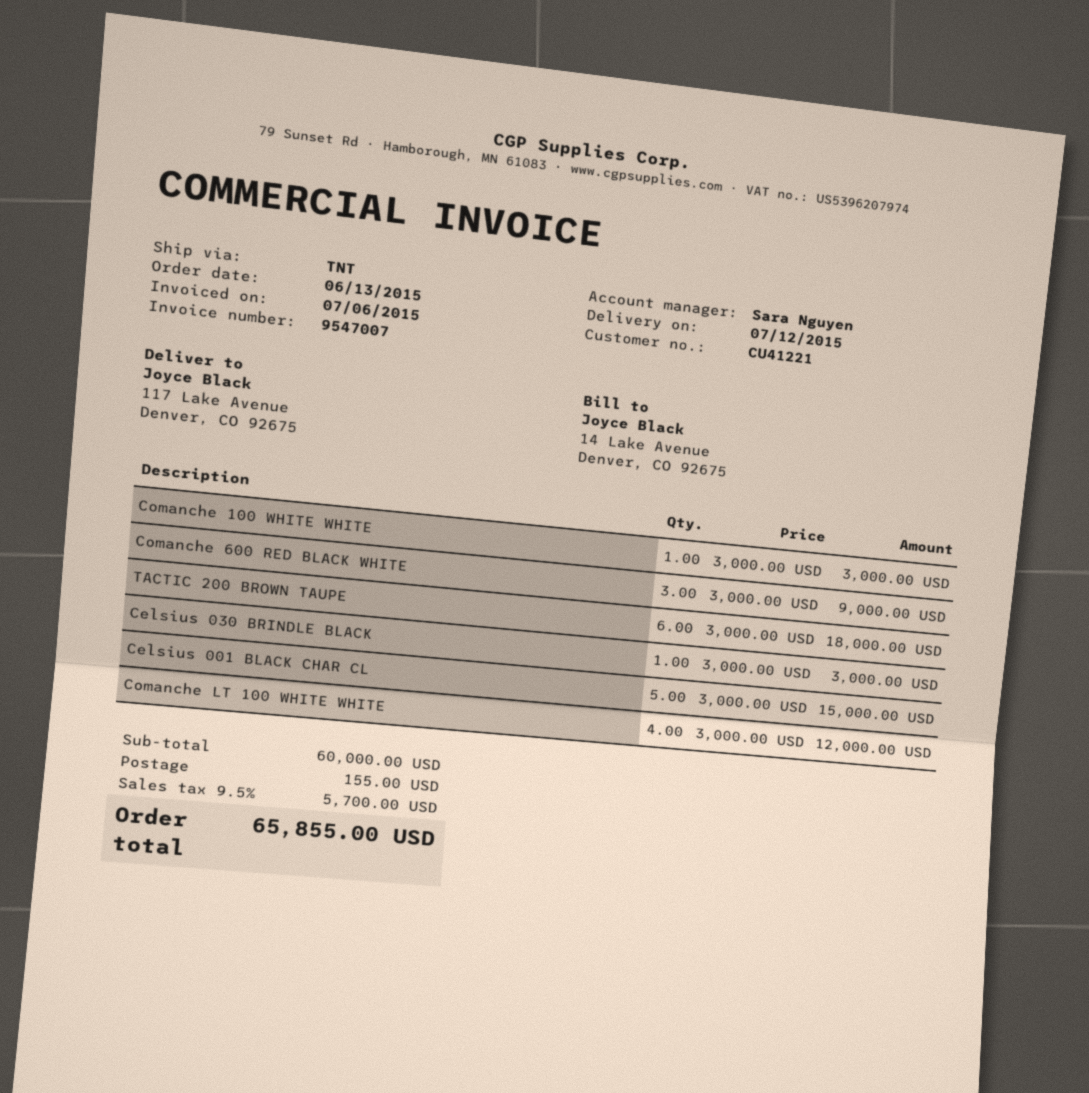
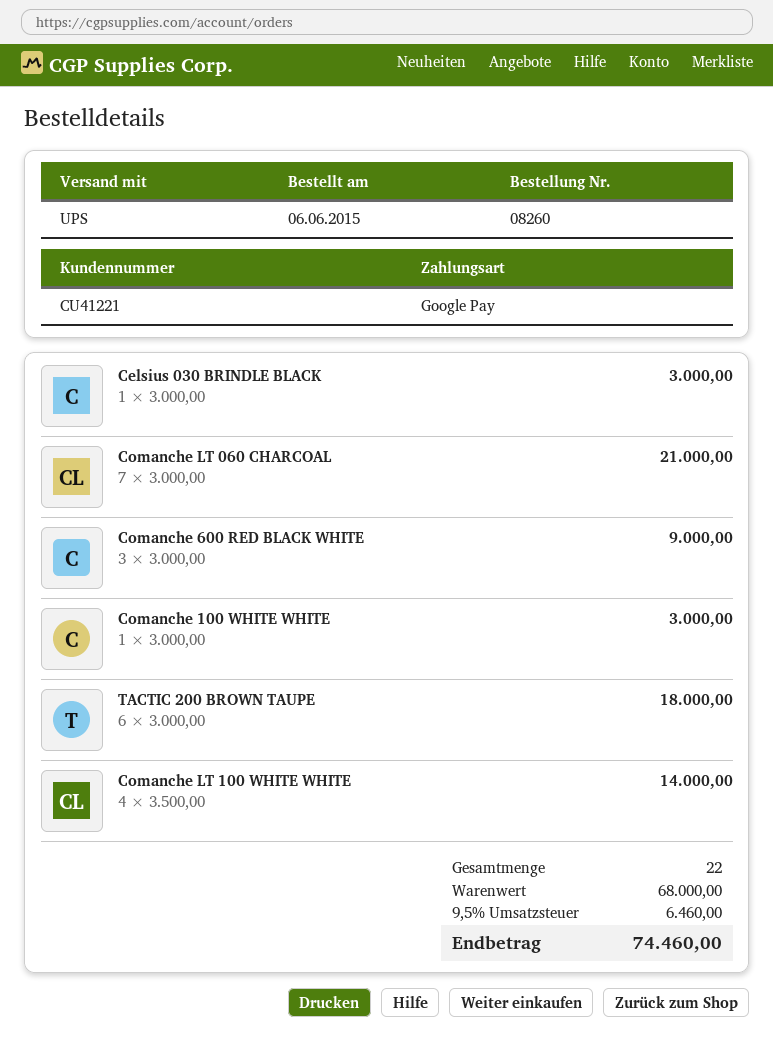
order date: 2015-06-13 -> 2015-06-06
shipping method: TNT -> UPS
Celsius 001 BLACK CHAR CL: 5 x 3000.00 = 15000.00 -> none
Comanche LT 100 WHITE WHITE: 4 x 3000.00 = 12000.00 -> 4 x 3500.00 = 14000.00
Comanche LT 060 CHARCOAL: none -> 7 x 3000.00 = 21000.00
subtotal: 60000.00 -> 68000.00
shipping: 155.00 -> none
tax: 9.5% = 5700.00 -> 9.5% = 6460.00
total: 65855.00 -> 74460.00

